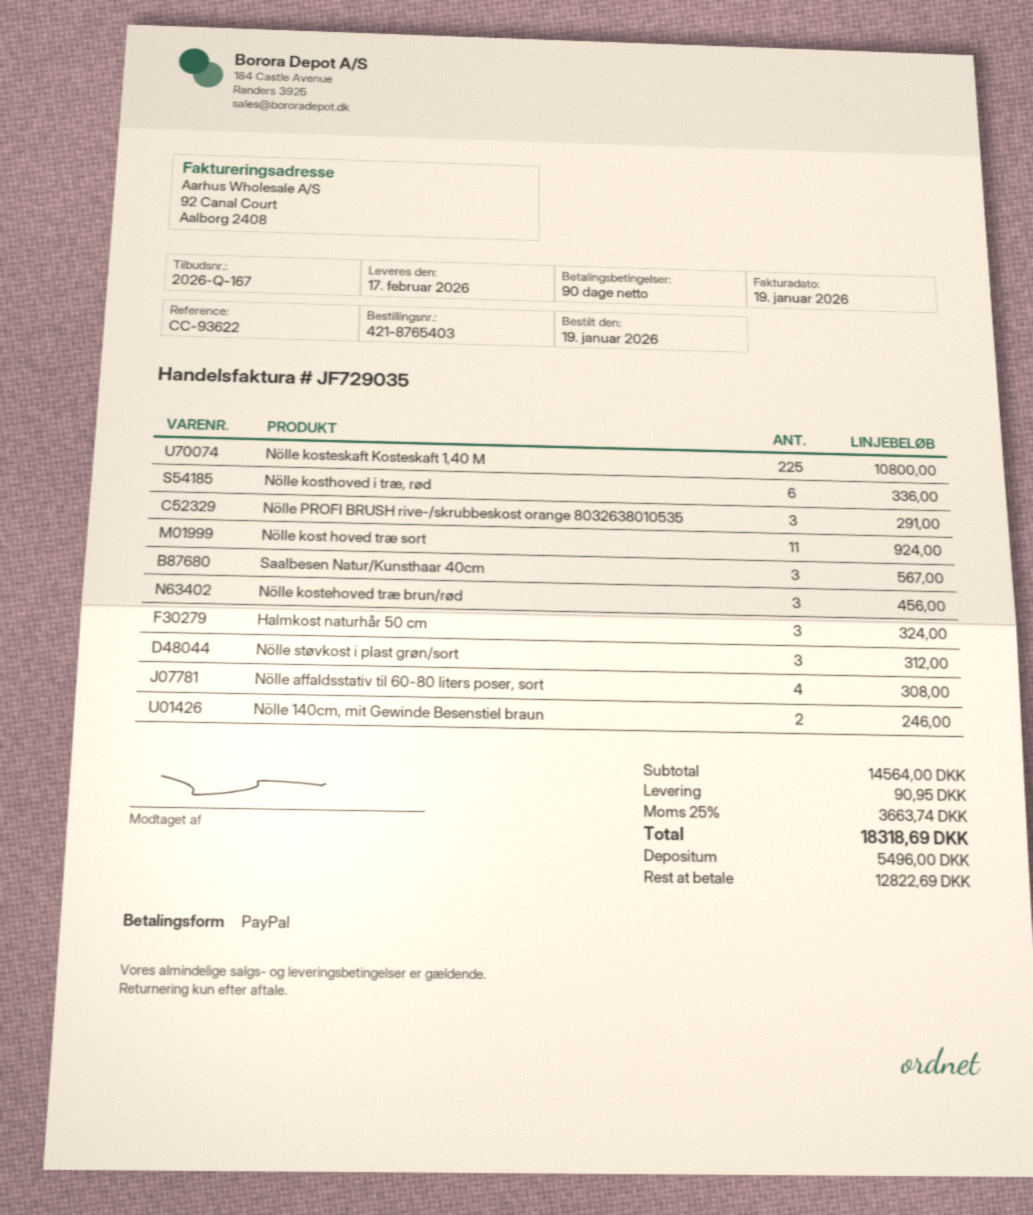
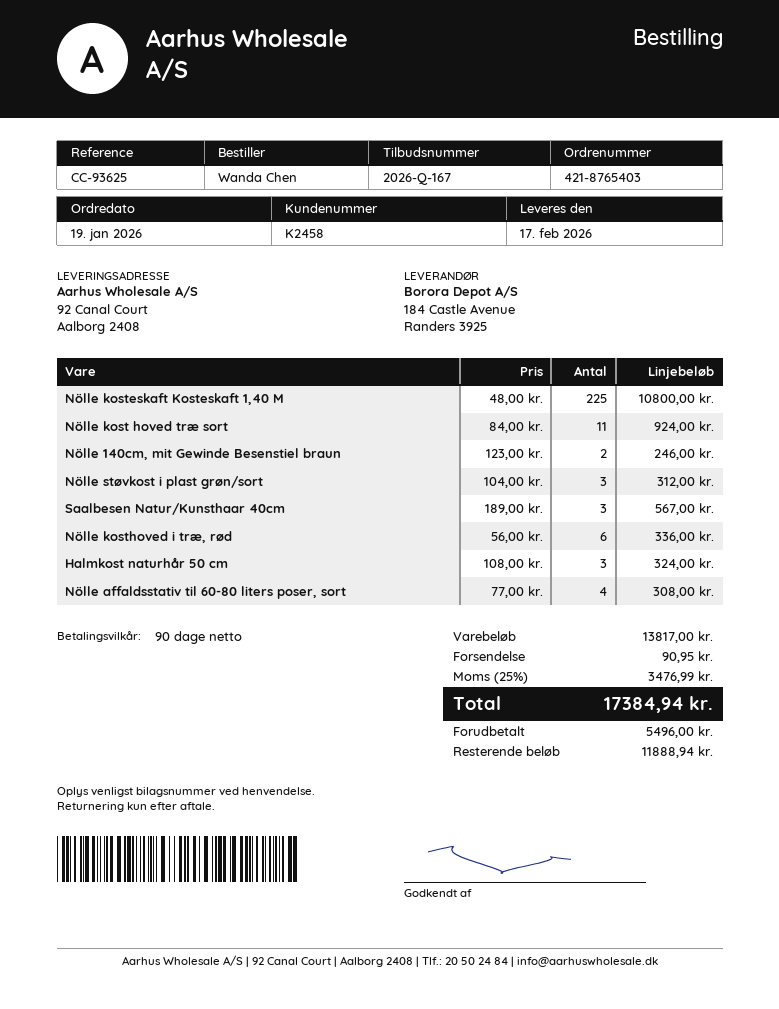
reference: CC-93622 -> CC-93625
Nölle PROFI BRUSH rive-/skrubbeskost orange 8032638010535: 3 for 291.00 -> none
Nölle kostehoved træ brun/rød: 3 for 456.00 -> none
subtotal: 14564.00 -> 13817.00
tax: 25% = 3663.74 -> 25% = 3476.99
total: 18318.69 -> 17384.94
balance: 12822.69 -> 11888.94

